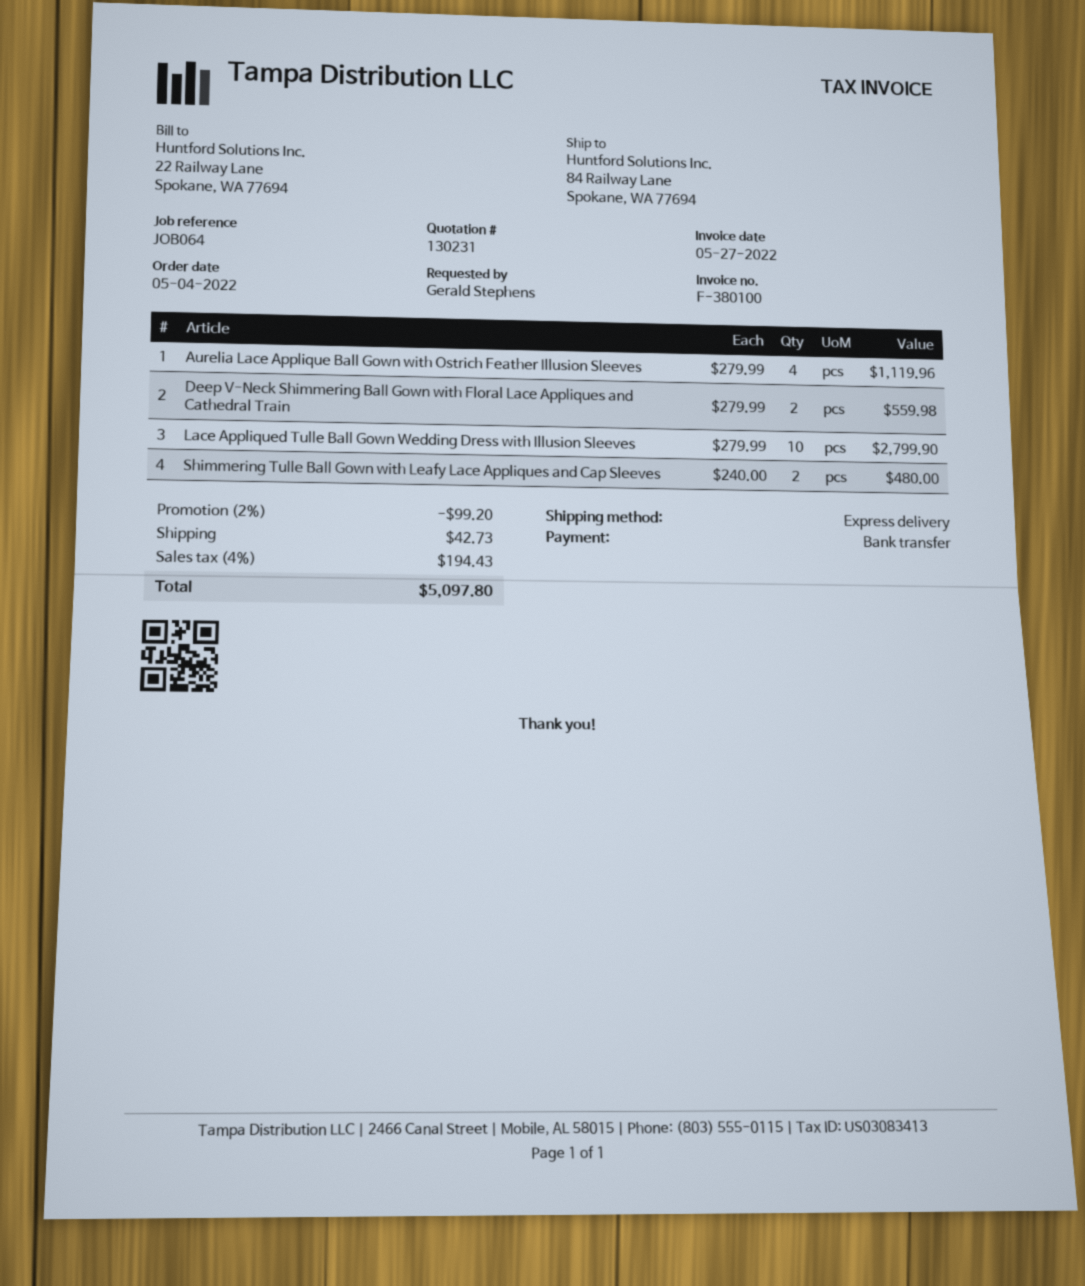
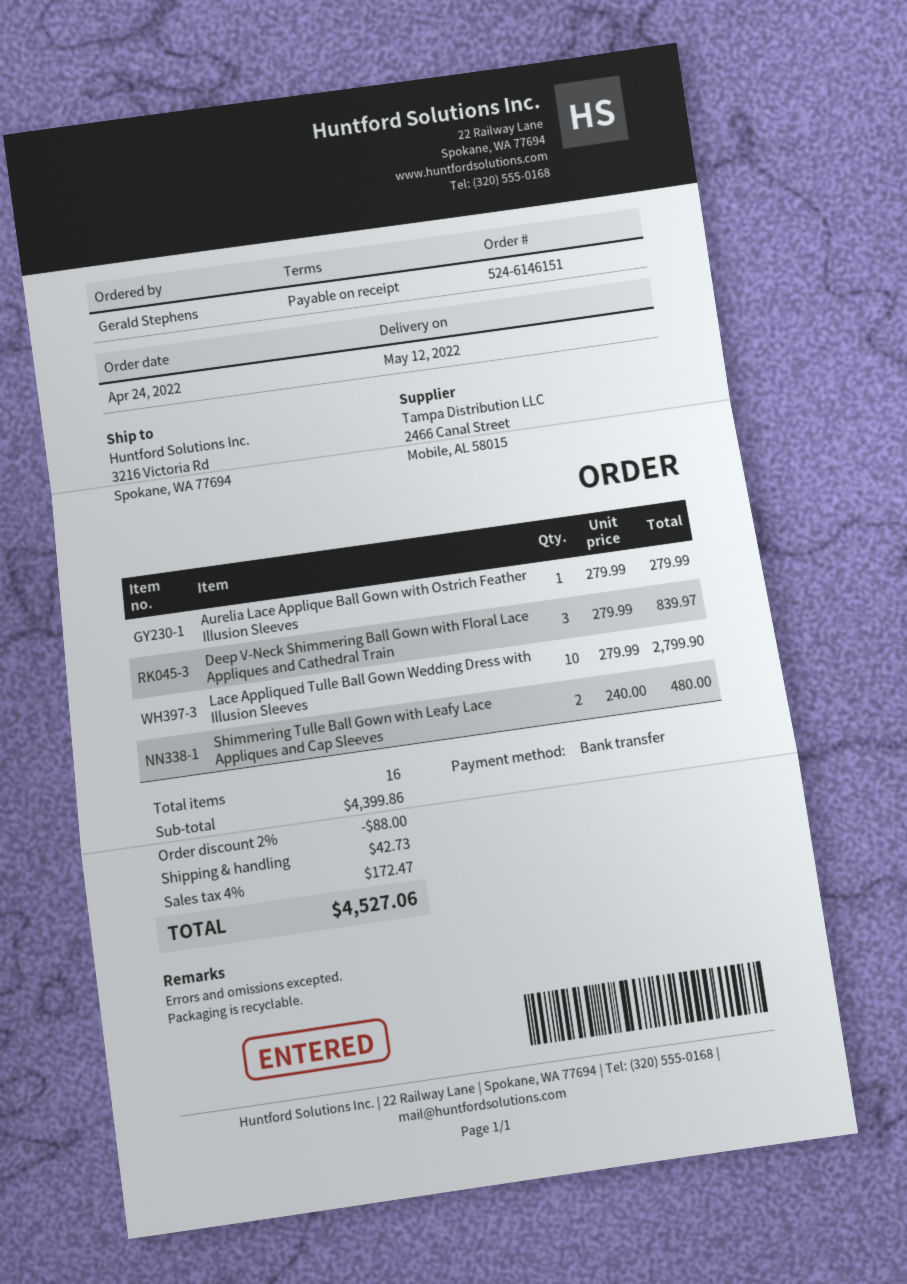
order date: 2022-05-04 -> 2022-04-24
ship to: 84 Railway Lane, Spokane, WA 77694 -> 3216 Victoria Rd, Spokane, WA 77694
Aurelia Lace Applique Ball Gown with Ostrich Feather Illusion Sleeves: 4 x 279.99 = 1119.96 -> 1 x 279.99 = 279.99
Deep V-Neck Shimmering Ball Gown with Floral Lace Appliques and Cathedral Train: 2 x 279.99 = 559.98 -> 3 x 279.99 = 839.97
discount: 2% = 99.20 -> 2% = 88.00
tax: 4% = 194.43 -> 4% = 172.47
total: 5097.80 -> 4527.06

